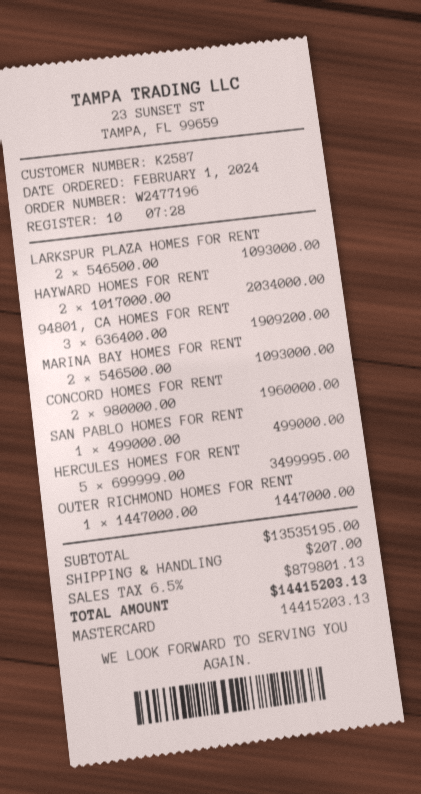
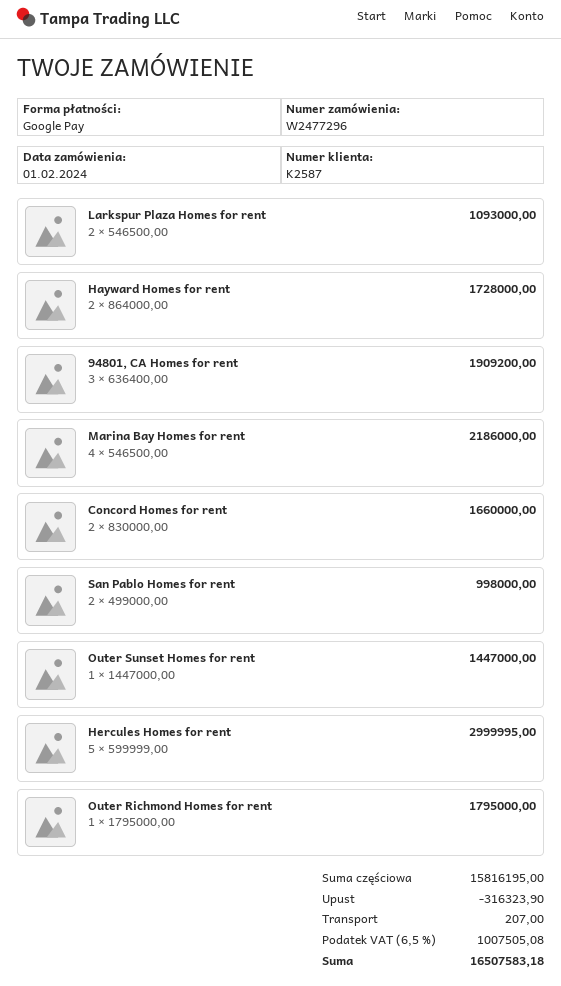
order number: W2477196 -> W2477296
payment method: Mastercard -> Google Pay
HAYWARD HOMES FOR RENT: 2 x 1017000.00 = 2034000.00 -> 2 x 864000.00 = 1728000.00
MARINA BAY HOMES FOR RENT: 2 x 546500.00 = 1093000.00 -> 4 x 546500.00 = 2186000.00
CONCORD HOMES FOR RENT: 2 x 980000.00 = 1960000.00 -> 2 x 830000.00 = 1660000.00
SAN PABLO HOMES FOR RENT: 1 x 499000.00 = 499000.00 -> 2 x 499000.00 = 998000.00
HERCULES HOMES FOR RENT: 5 x 699999.00 = 3499995.00 -> 5 x 599999.00 = 2999995.00
OUTER RICHMOND HOMES FOR RENT: 1 x 1447000.00 = 1447000.00 -> 1 x 1795000.00 = 1795000.00
Outer Sunset Homes for rent: none -> 1 x 1447000.00 = 1447000.00
subtotal: 13535195.00 -> 15816195.00
discount: none -> 316323.90
tax: 6.5% = 879801.13 -> 6.5% = 1007505.08
total: 14415203.13 -> 16507583.18

